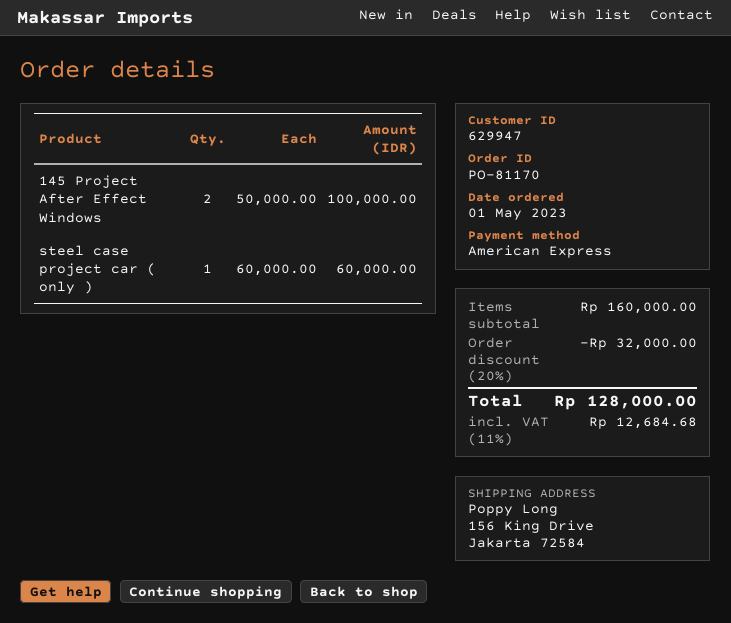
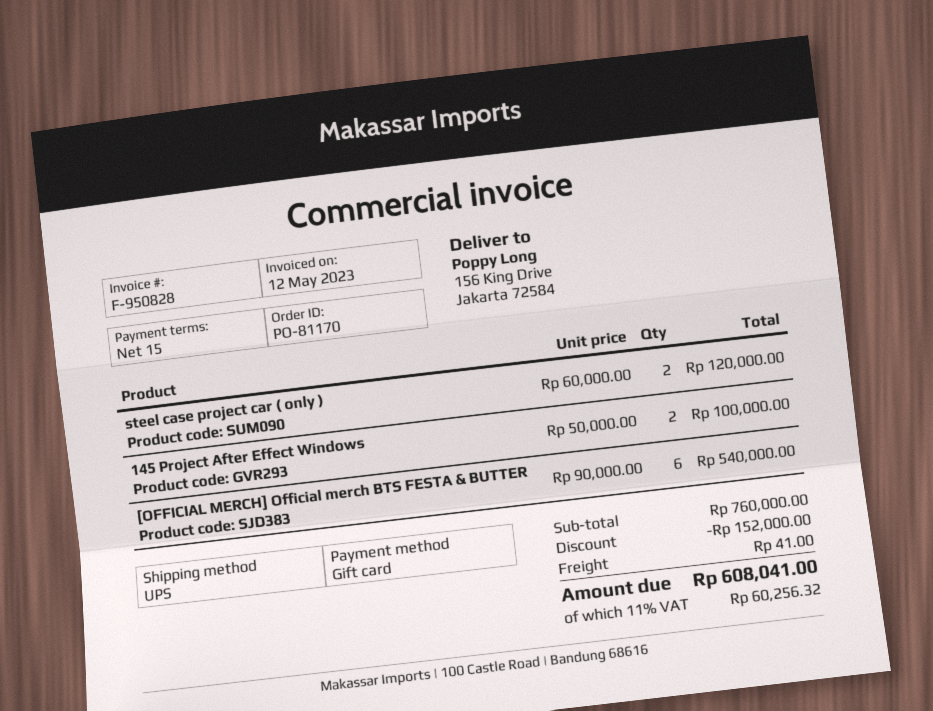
payment method: American Express -> gift card
steel case project car ( only ): 1 x 60000.00 = 60000.00 -> 2 x 60000.00 = 120000.00
[OFFICIAL MERCH] Official merch BTS FESTA & BUTTER: none -> 6 x 90000.00 = 540000.00
subtotal: 160000.00 -> 760000.00
discount: 32000.00 -> 152000.00
shipping: none -> 41.00
tax: 11% = 12684.68 -> 11% = 60256.32
total: 128000.00 -> 608041.00

